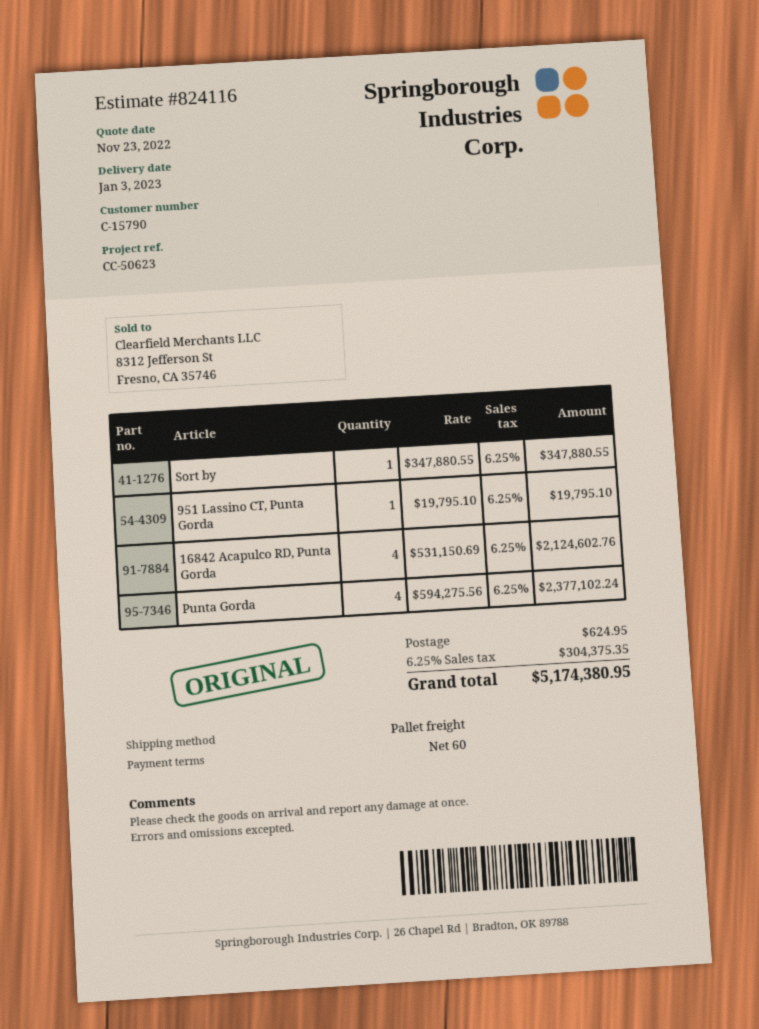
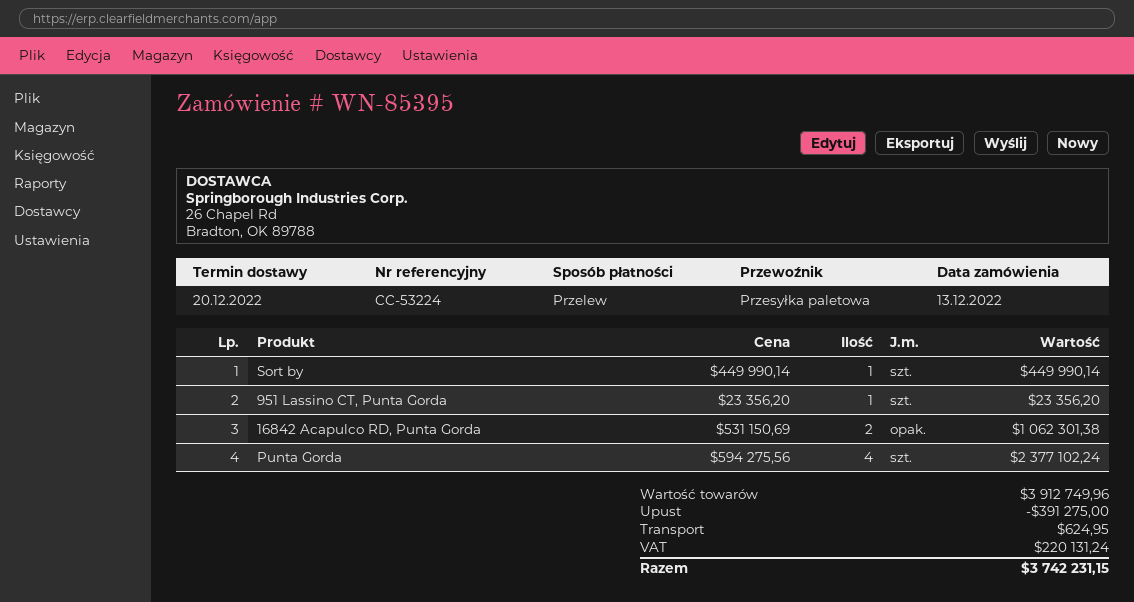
delivery date: 2023-01-03 -> 2022-12-20
reference: CC-50623 -> CC-53224
Sort by: 1 x 347880.55 = 347880.55 -> 1 x 449990.14 = 449990.14
951 Lassino CT, Punta Gorda: 1 x 19795.10 = 19795.10 -> 1 x 23356.20 = 23356.20
16842 Acapulco RD, Punta Gorda: 4 x 531150.69 = 2124602.76 -> 2 x 531150.69 = 1062301.38
discount: none -> 391275.00
tax: 304375.35 -> 220131.24
total: 5174380.95 -> 3742231.15

